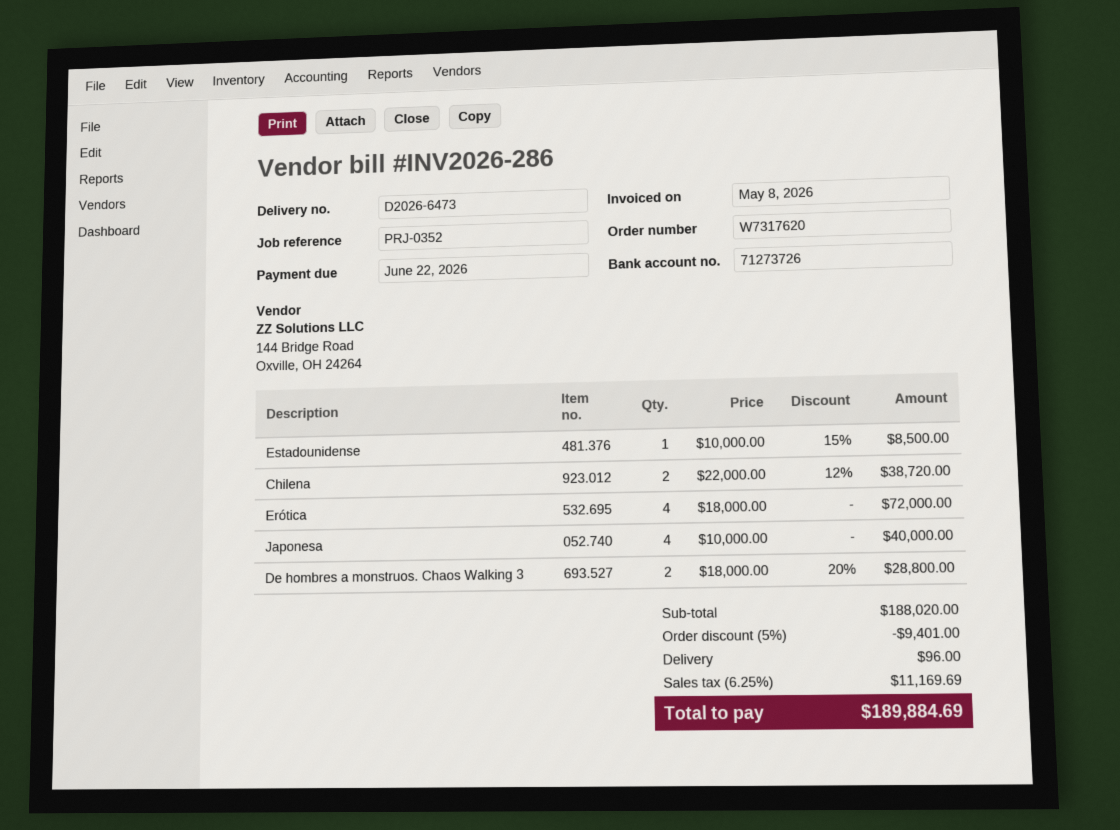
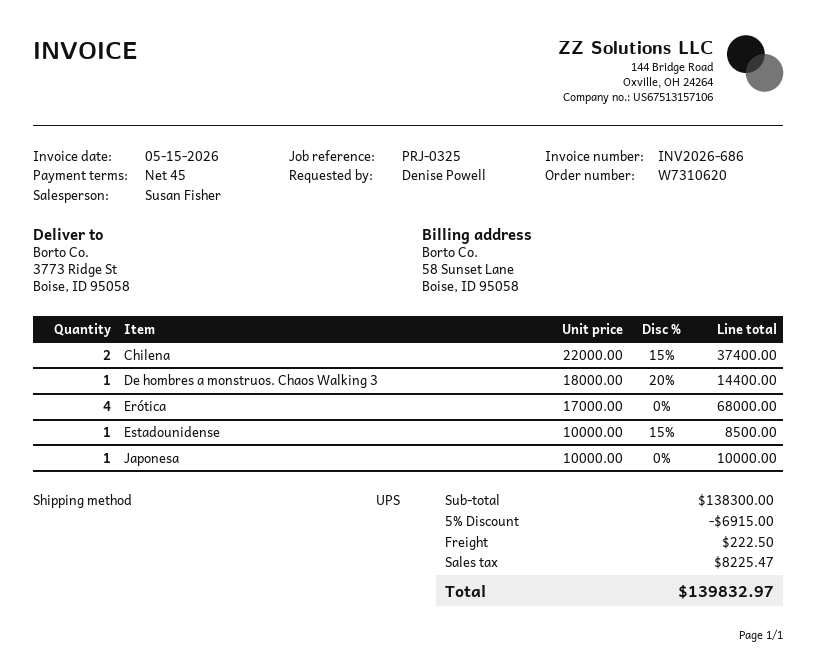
order number: W7317620 -> W7310620
invoice number: INV2026-286 -> INV2026-686
invoice date: 2026-05-08 -> 2026-05-15
reference: PRJ-0352 -> PRJ-0325
Chilena: 2 x 22000.00 - 12% = 38720.00 -> 2 x 22000.00 - 15% = 37400.00
Erótica: 4 x 18000.00 = 72000.00 -> 4 x 17000.00 = 68000.00
Japonesa: 4 x 10000.00 = 40000.00 -> 1 x 10000.00 = 10000.00
De hombres a monstruos. Chaos Walking 3: 2 x 18000.00 - 20% = 28800.00 -> 1 x 18000.00 - 20% = 14400.00
subtotal: 188020.00 -> 138300.00
discount: 5% = 9401.00 -> 5% = 6915.00
shipping: 96.00 -> 222.50
tax: 11169.69 -> 8225.47
total: 189884.69 -> 139832.97

